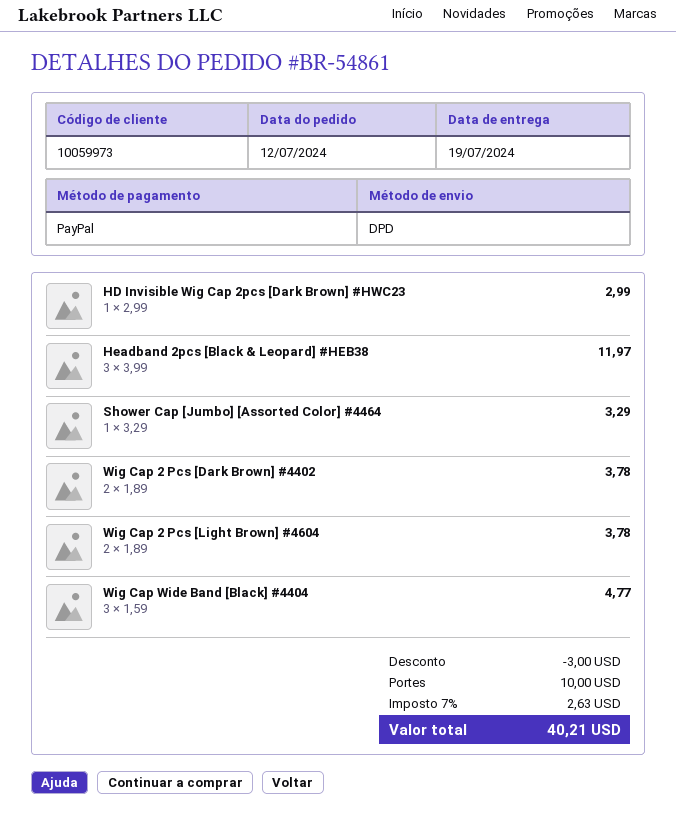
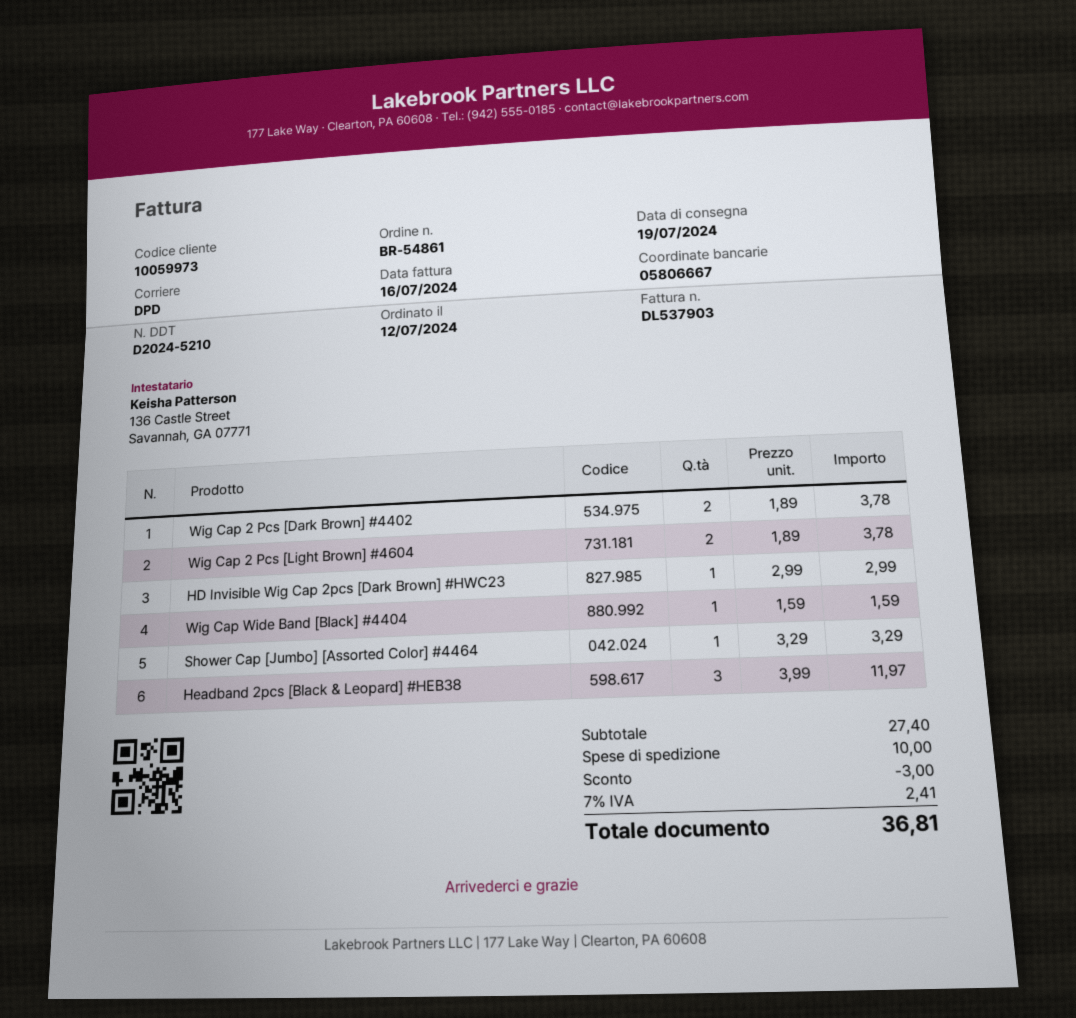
Wig Cap Wide Band [Black] #4404: 3 x 1.59 = 4.77 -> 1 x 1.59 = 1.59
tax: 7% = 2.63 -> 7% = 2.41
total: 40.21 -> 36.81

